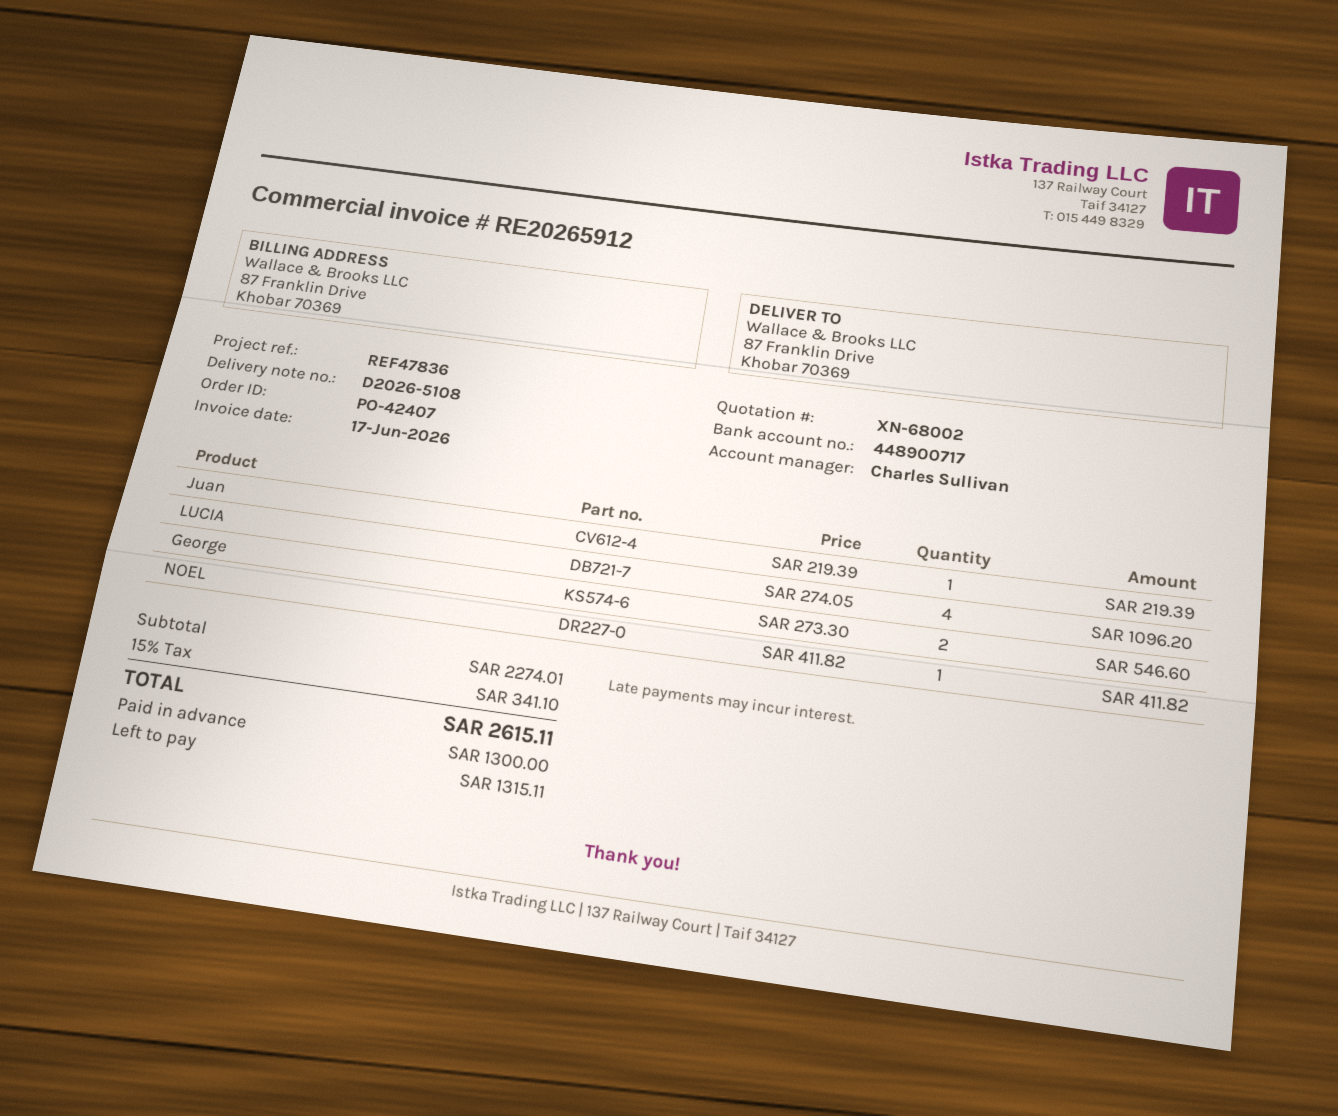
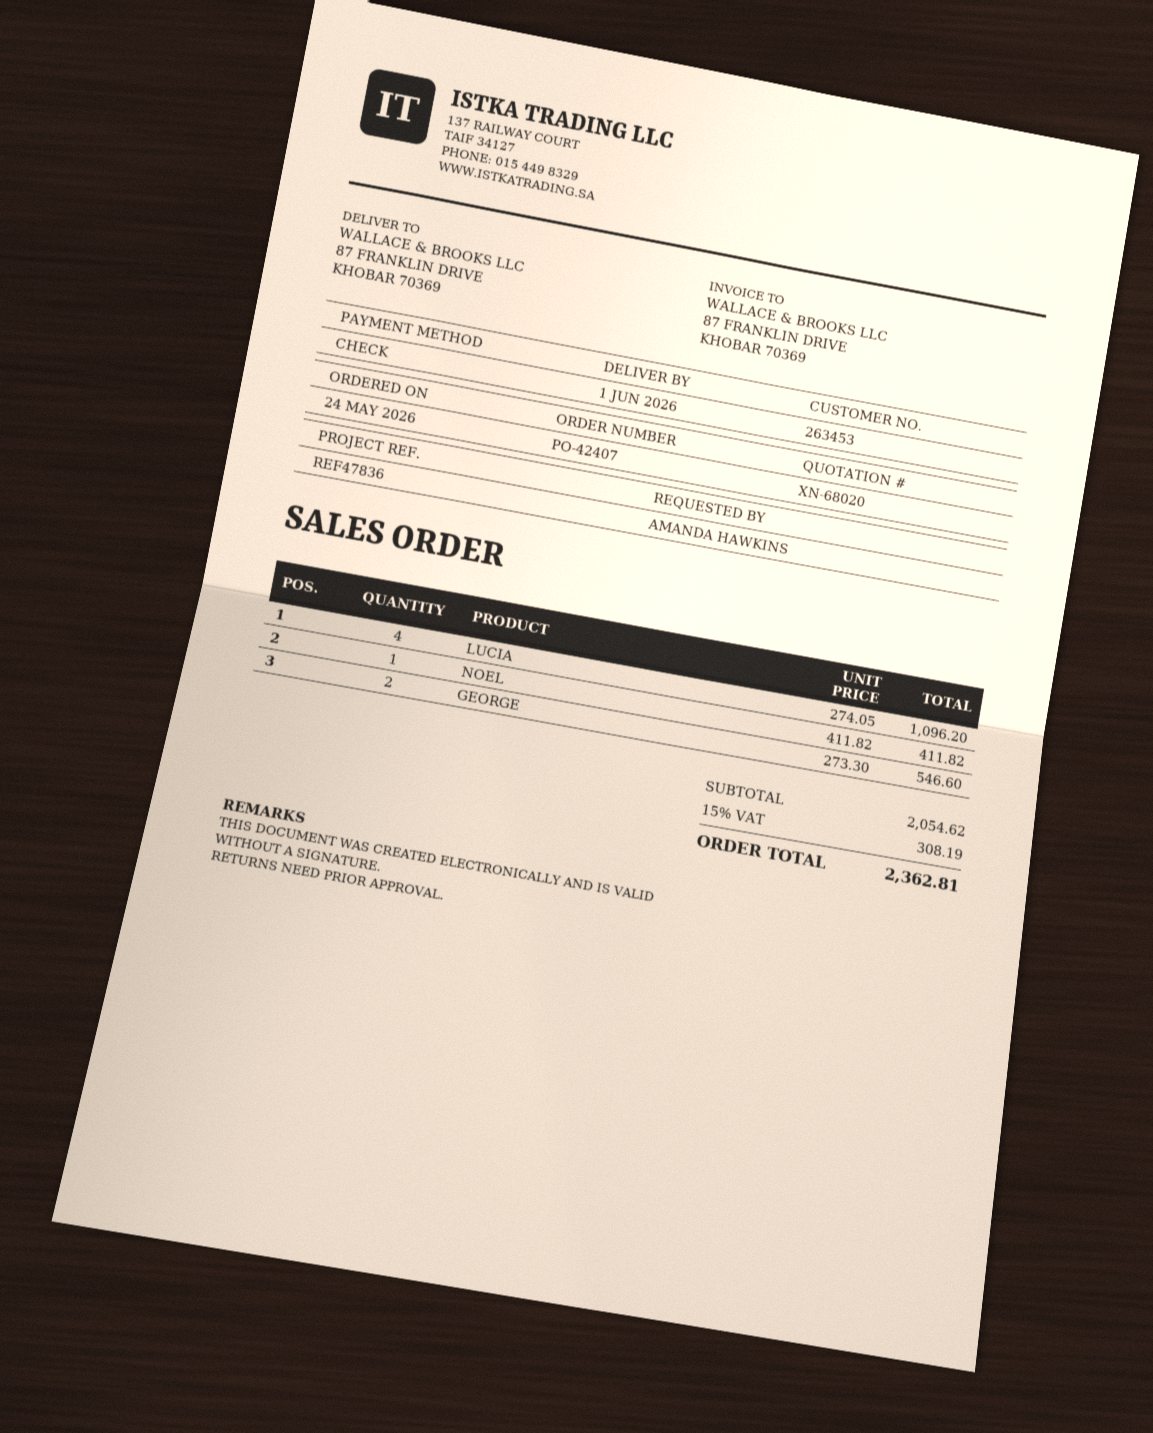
quote number: XN-68002 -> XN-68020
Juan: 1 x 219.39 = 219.39 -> none
subtotal: 2274.01 -> 2054.62
tax: 15% = 341.10 -> 15% = 308.19
total: 2615.11 -> 2362.81

